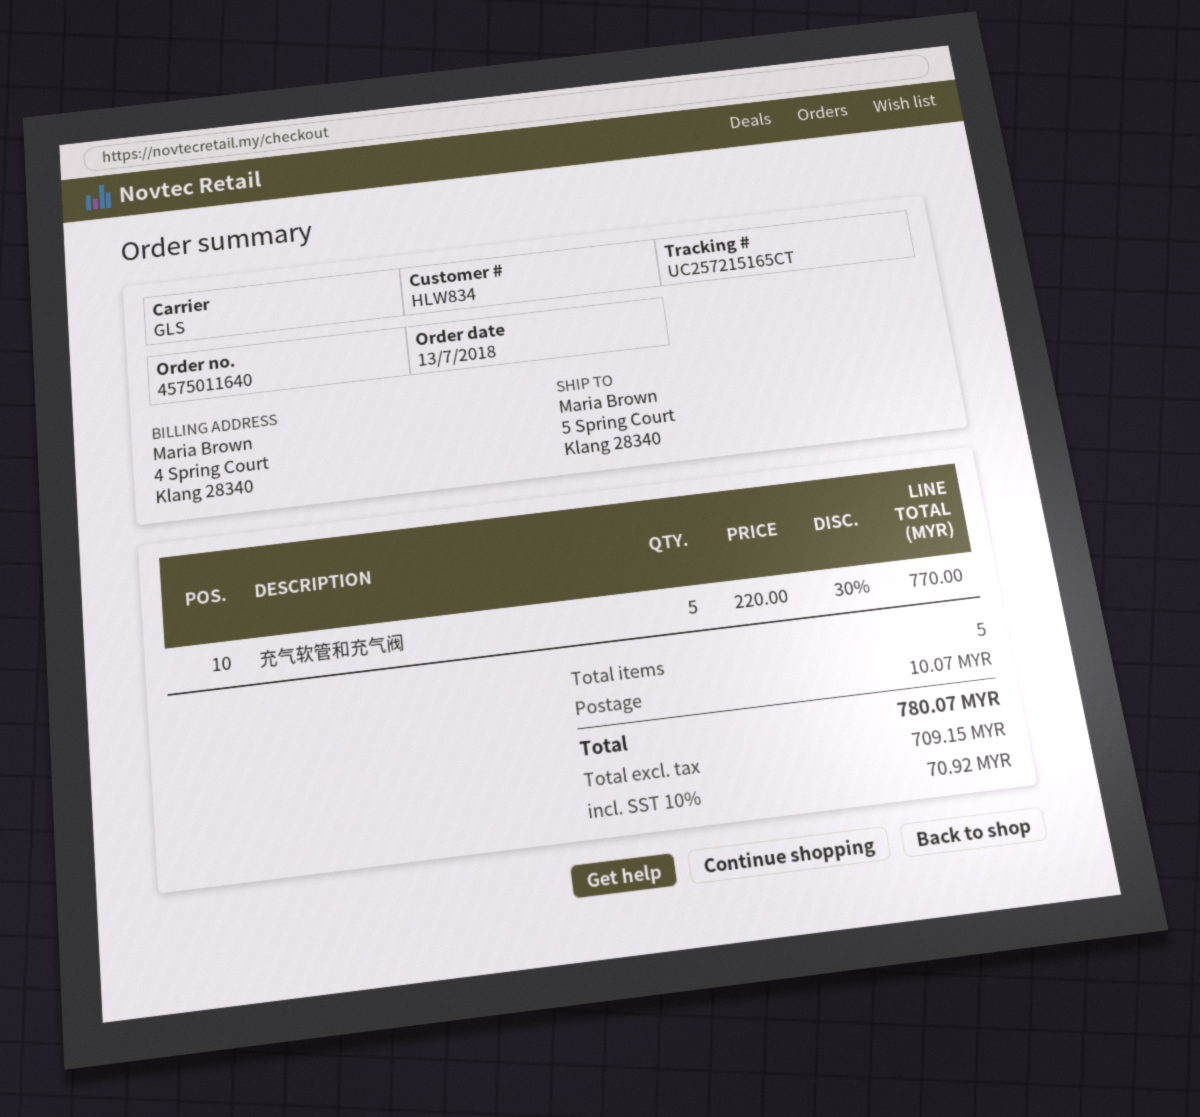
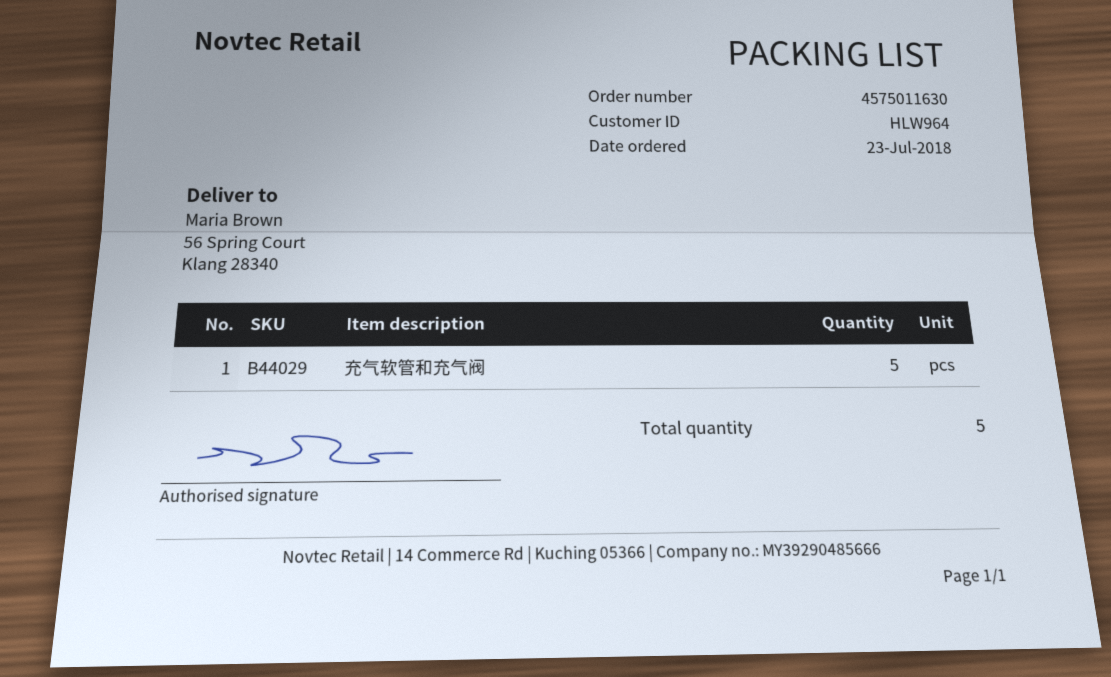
order number: 4575011640 -> 4575011630
order date: 2018-07-13 -> 2018-07-23
customer number: HLW834 -> HLW964
ship to: 5 Spring Court, Klang 28340 -> 56 Spring Court, Klang 28340

